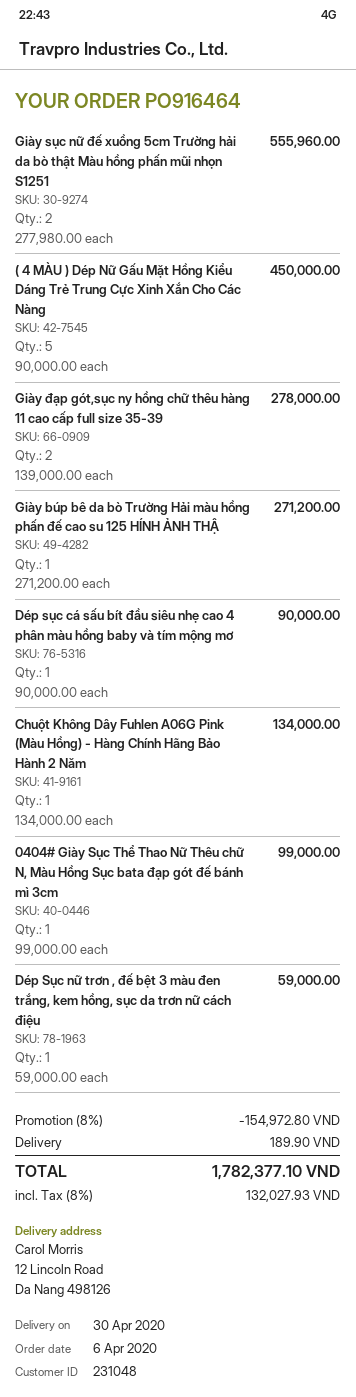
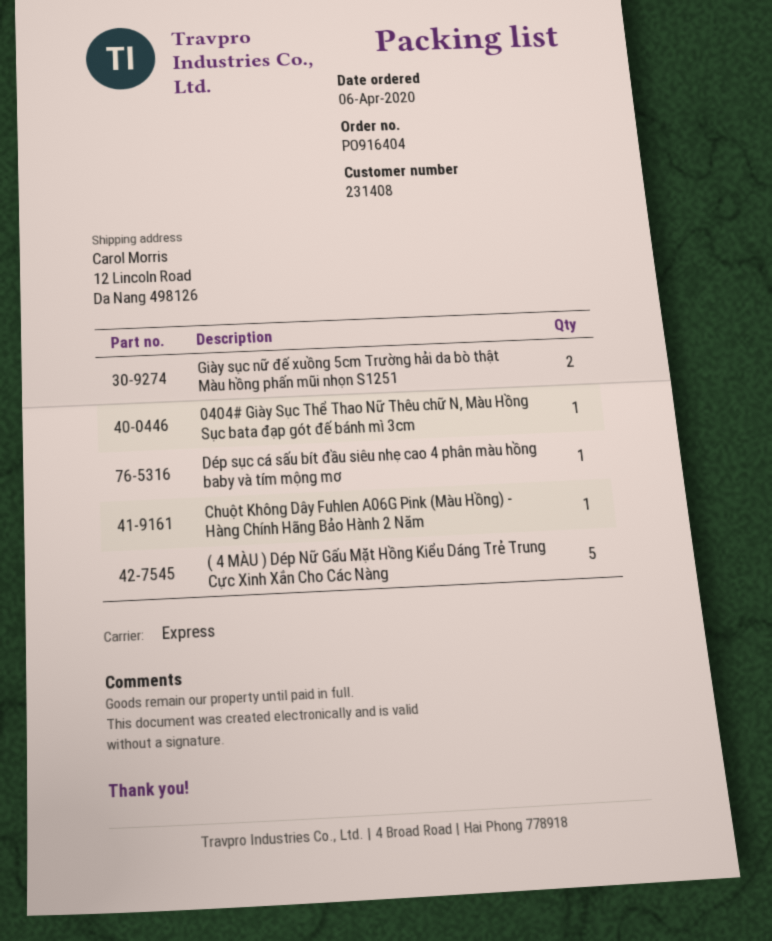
order number: PO916464 -> PO916404
customer number: 231048 -> 231408
Giày đạp gót,sục ny hồng chữ thêu hàng 11 cao cấp full size 35-39: 2 -> none
Giày búp bê da bò Trường Hải màu hồng phấn đế cao su 125 HÍNH ẢNH THẬ: 1 -> none
Dép Sục nữ trơn , đế bệt 3 màu đen trắng, kem hồng, sục da trơn nữ cách điệu: 1 -> none

